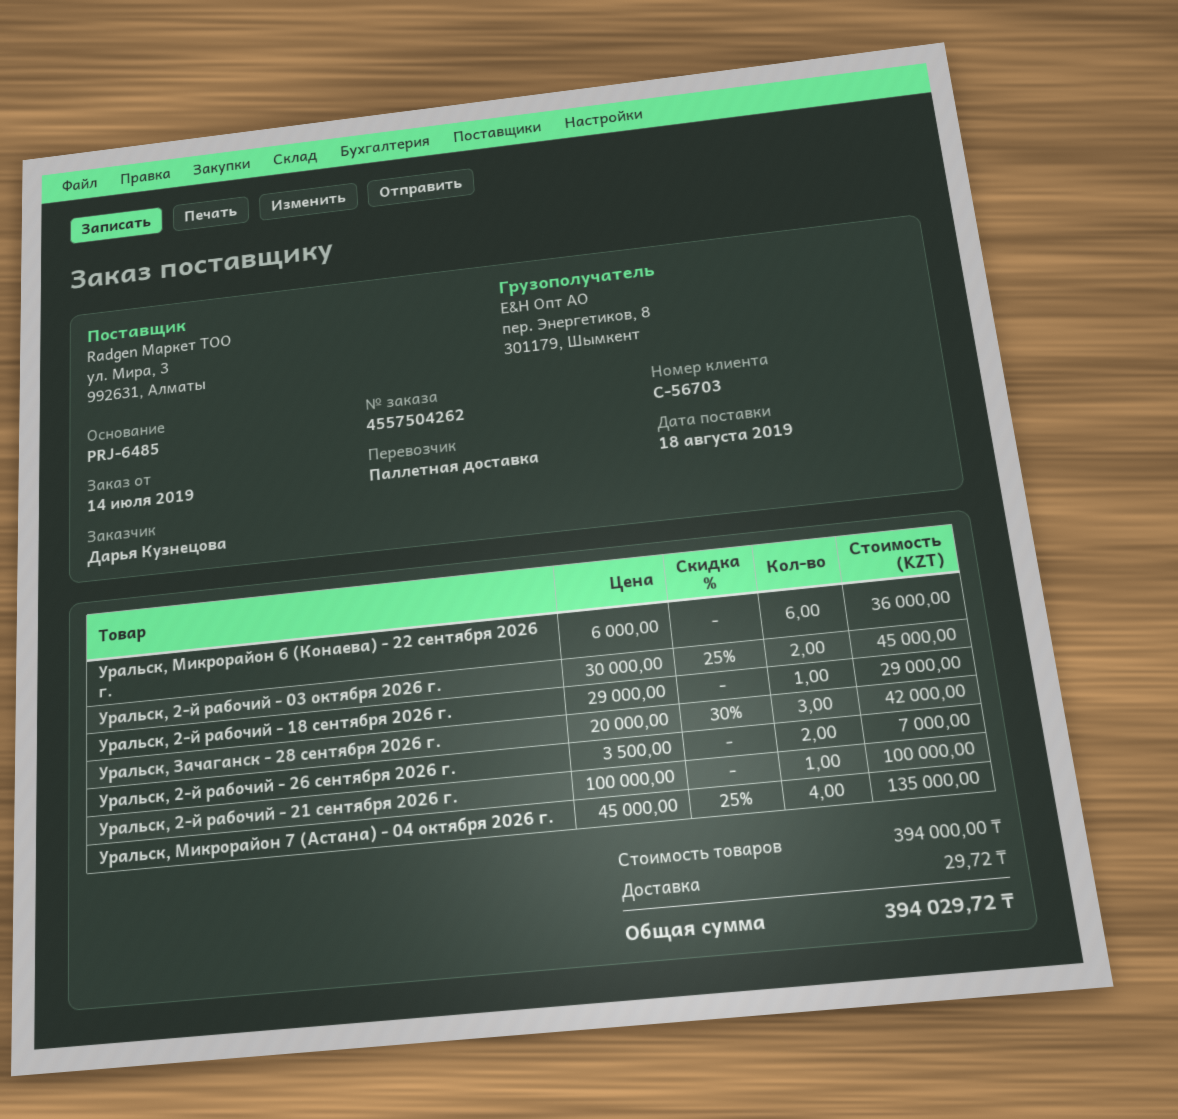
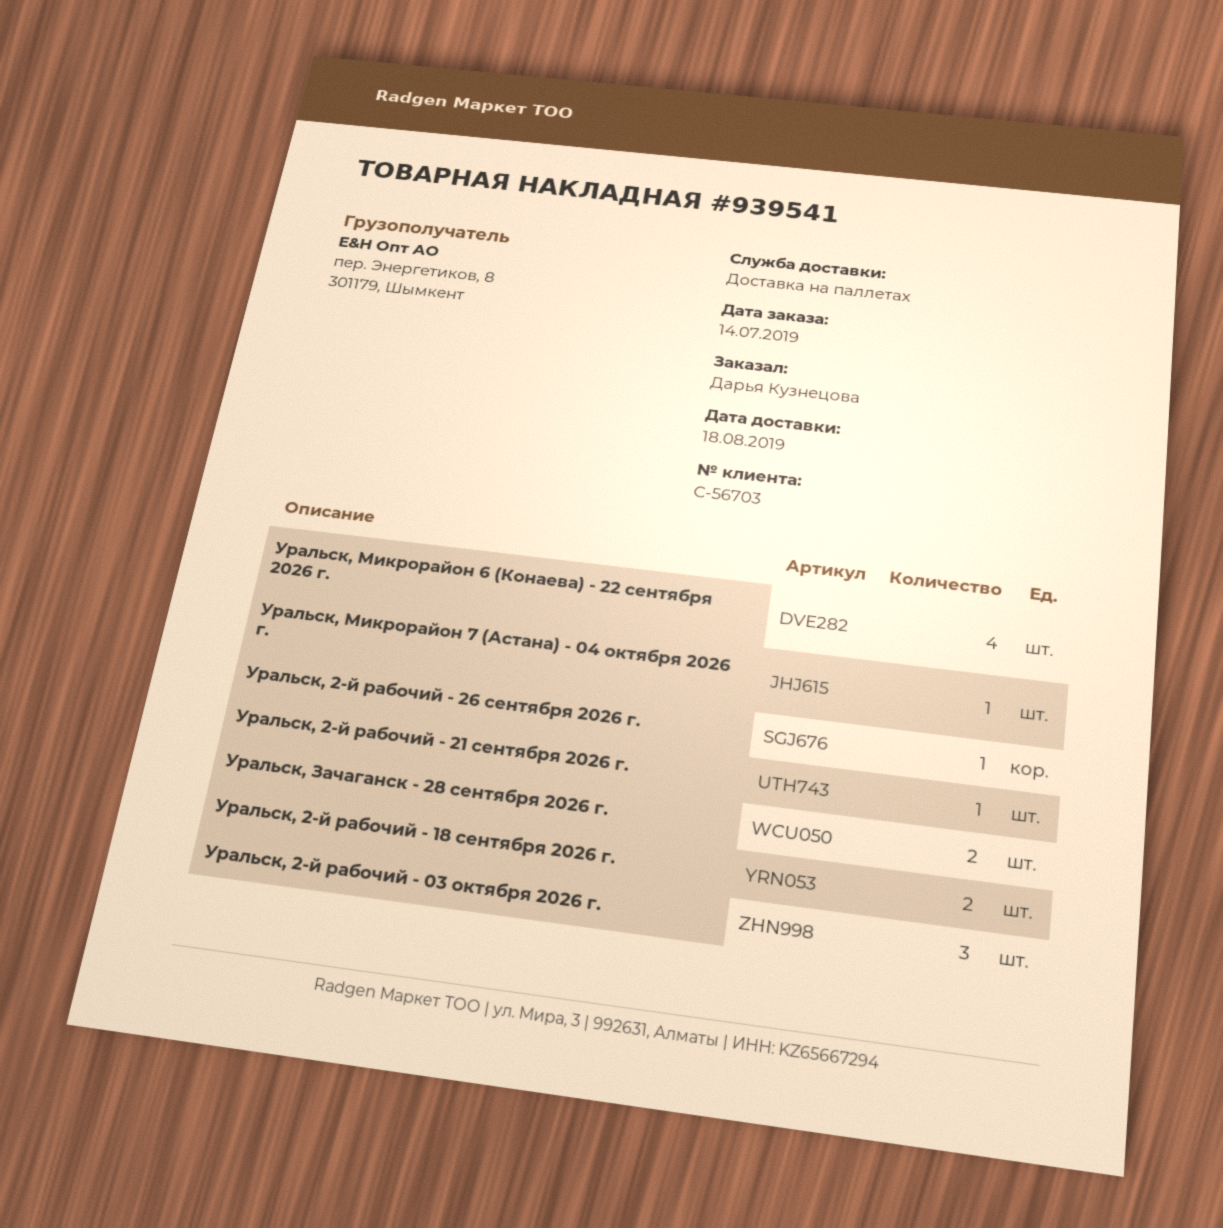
Уральск, Микрорайон 6 (Конаева) - 22 сентября 2026 г.: 6 -> 4
Уральск, 2-й рабочий - 03 октября 2026 г.: 2 -> 3
Уральск, 2-й рабочий - 18 сентября 2026 г.: 1 -> 2
Уральск, Зачаганск - 28 сентября 2026 г.: 3 -> 2
Уральск, 2-й рабочий - 26 сентября 2026 г.: 2 -> 1
Уральск, Микрорайон 7 (Астана) - 04 октября 2026 г.: 4 -> 1

